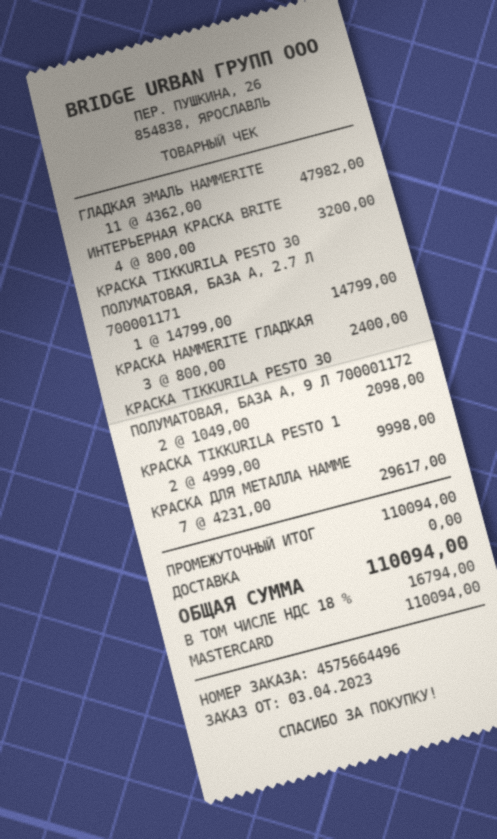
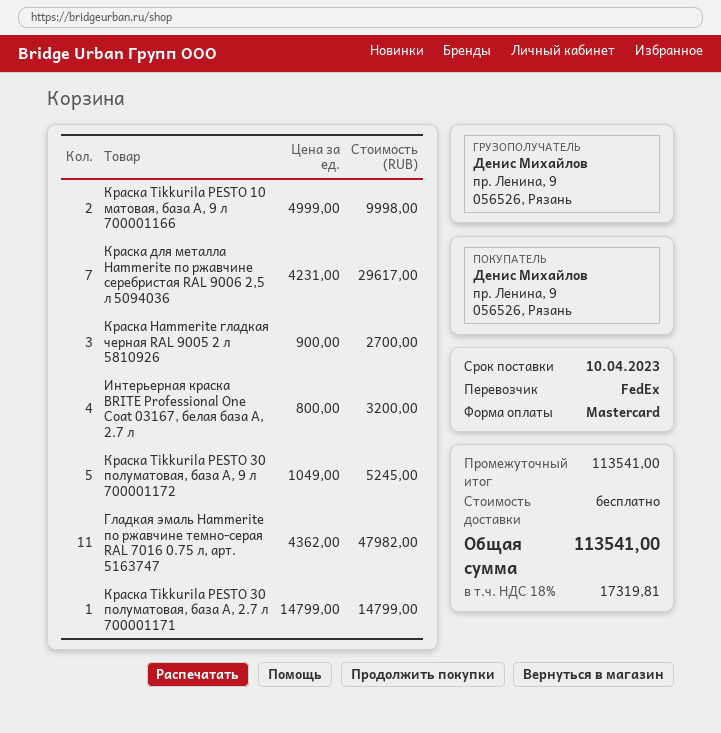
КРАСКА HAMMERITE ГЛАДКАЯ: 3 x 800.00 = 2400.00 -> 3 x 900.00 = 2700.00
КРАСКА TIKKURILA PESTO 30 ПОЛУМАТОВАЯ, БАЗА A, 9 Л 700001172: 2 x 1049.00 = 2098.00 -> 5 x 1049.00 = 5245.00
subtotal: 110094.00 -> 113541.00
tax: 18% = 16794.00 -> 18% = 17319.81
total: 110094.00 -> 113541.00

